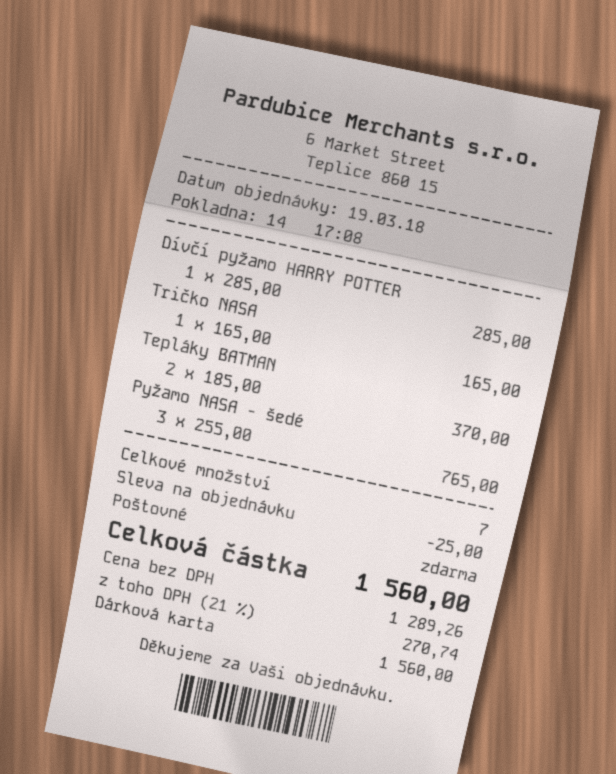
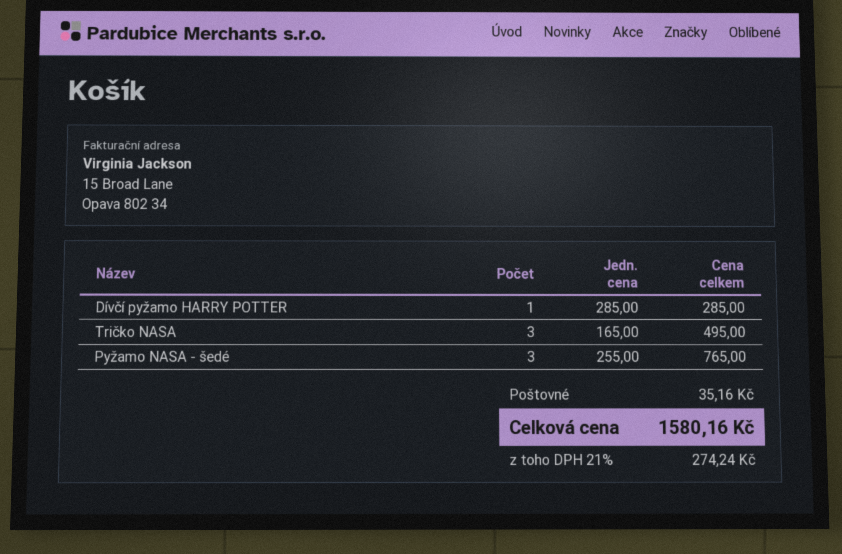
Tričko NASA: 1 x 165.00 = 165.00 -> 3 x 165.00 = 495.00
Tepláky BATMAN: 2 x 185.00 = 370.00 -> none
discount: 25.00 -> none
shipping: 0.00 -> 35.16
tax: 21% = 270.74 -> 21% = 274.24
total: 1560.00 -> 1580.16

